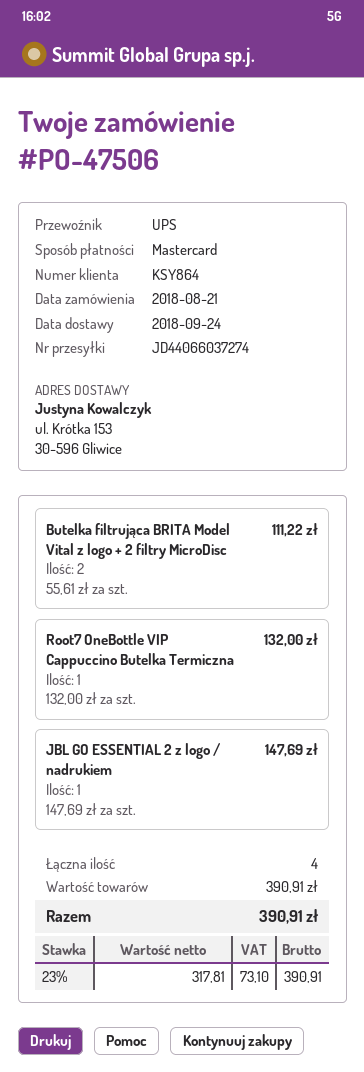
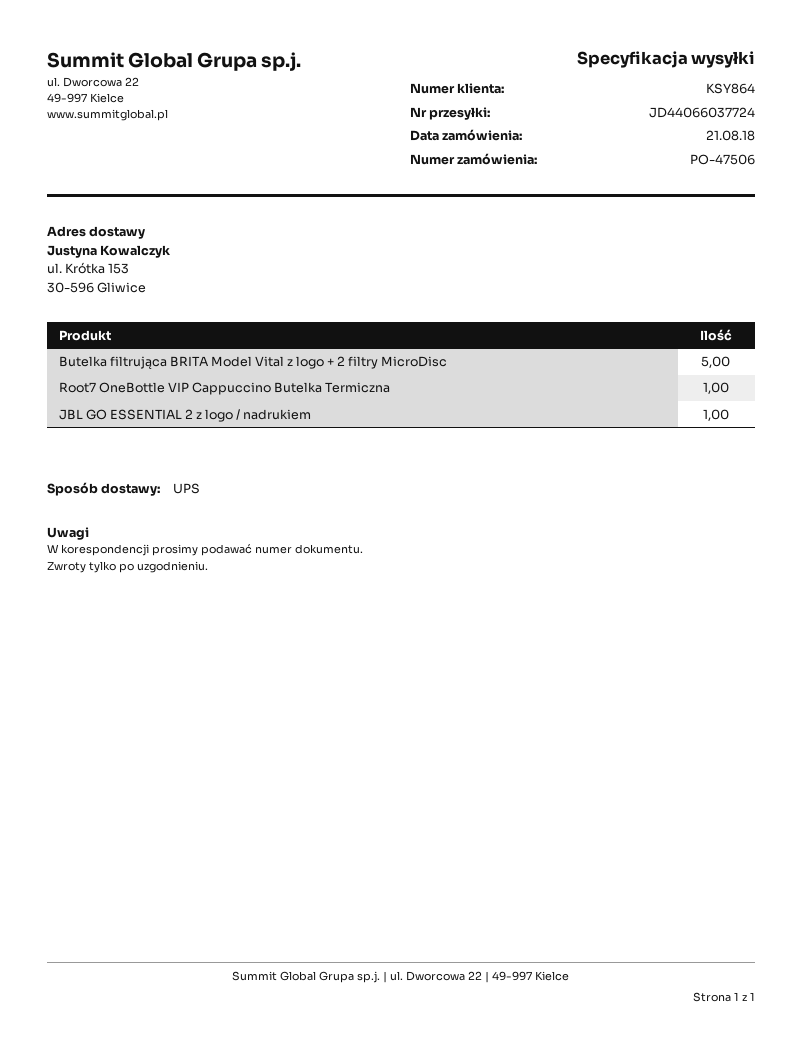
tracking number: JD44066037274 -> JD44066037724
Butelka filtrująca BRITA Model Vital z logo + 2 filtry MicroDisc: 2 -> 5

